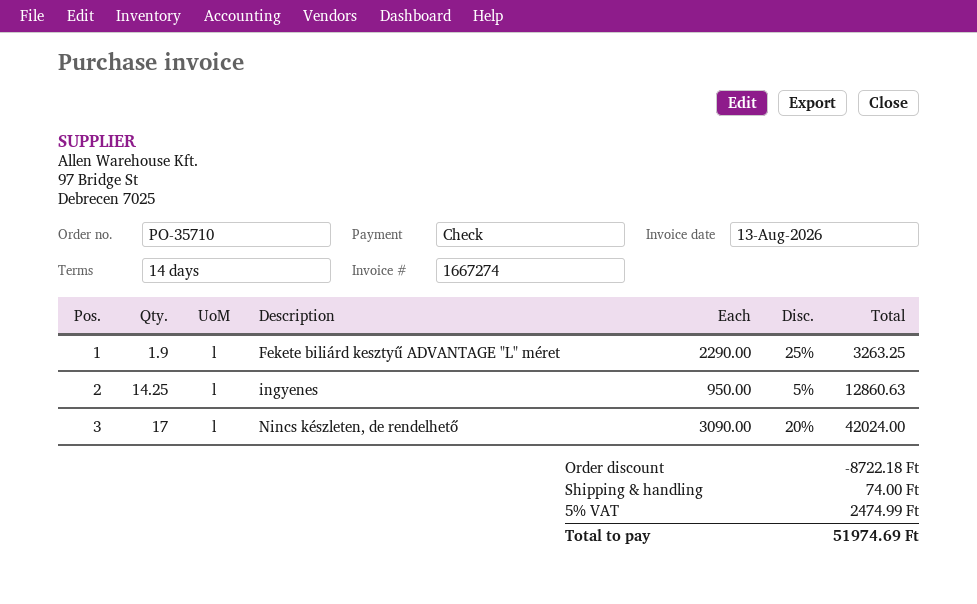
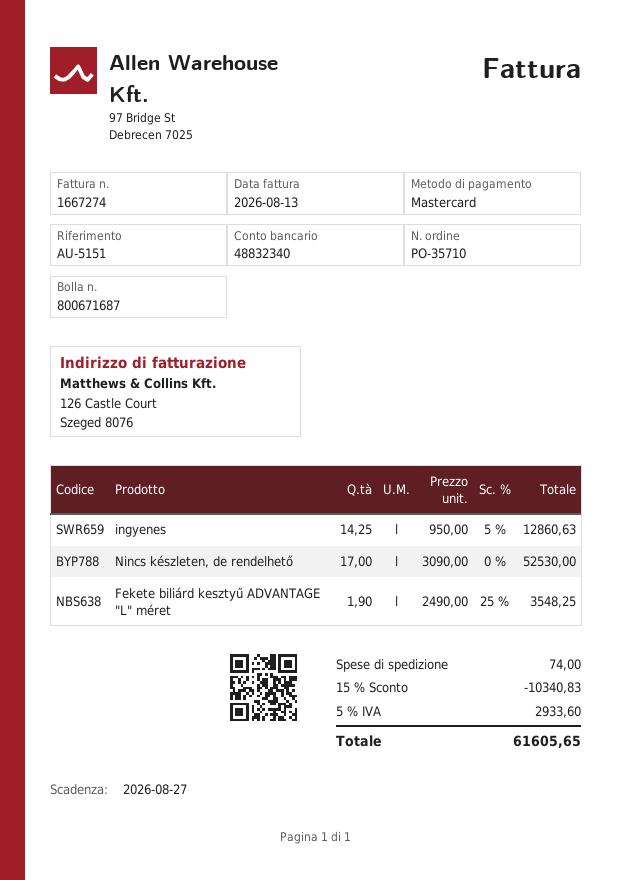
payment method: cheque -> Mastercard
Fekete biliárd kesztyű ADVANTAGE "L" méret: 1.9 x 2290.00 - 25% = 3263.25 -> 1.9 x 2490.00 - 25% = 3548.25
Nincs készleten, de rendelhető: 17 x 3090.00 - 20% = 42024.00 -> 17 x 3090.00 = 52530.00
discount: 8722.18 -> 10340.83
tax: 5% = 2474.99 -> 5% = 2933.60
total: 51974.69 -> 61605.65

